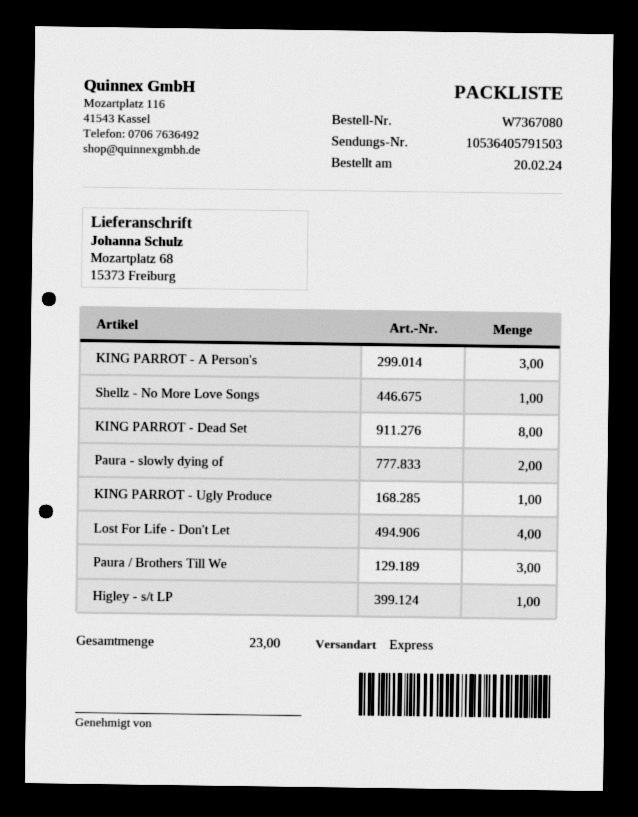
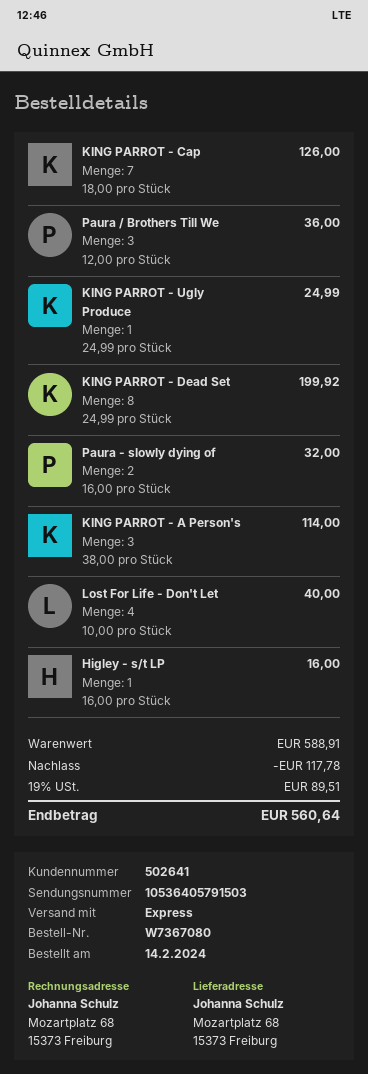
order date: 2024-02-20 -> 2024-02-14
Shellz - No More Love Songs: 1 -> none
KING PARROT - Cap: none -> 7

